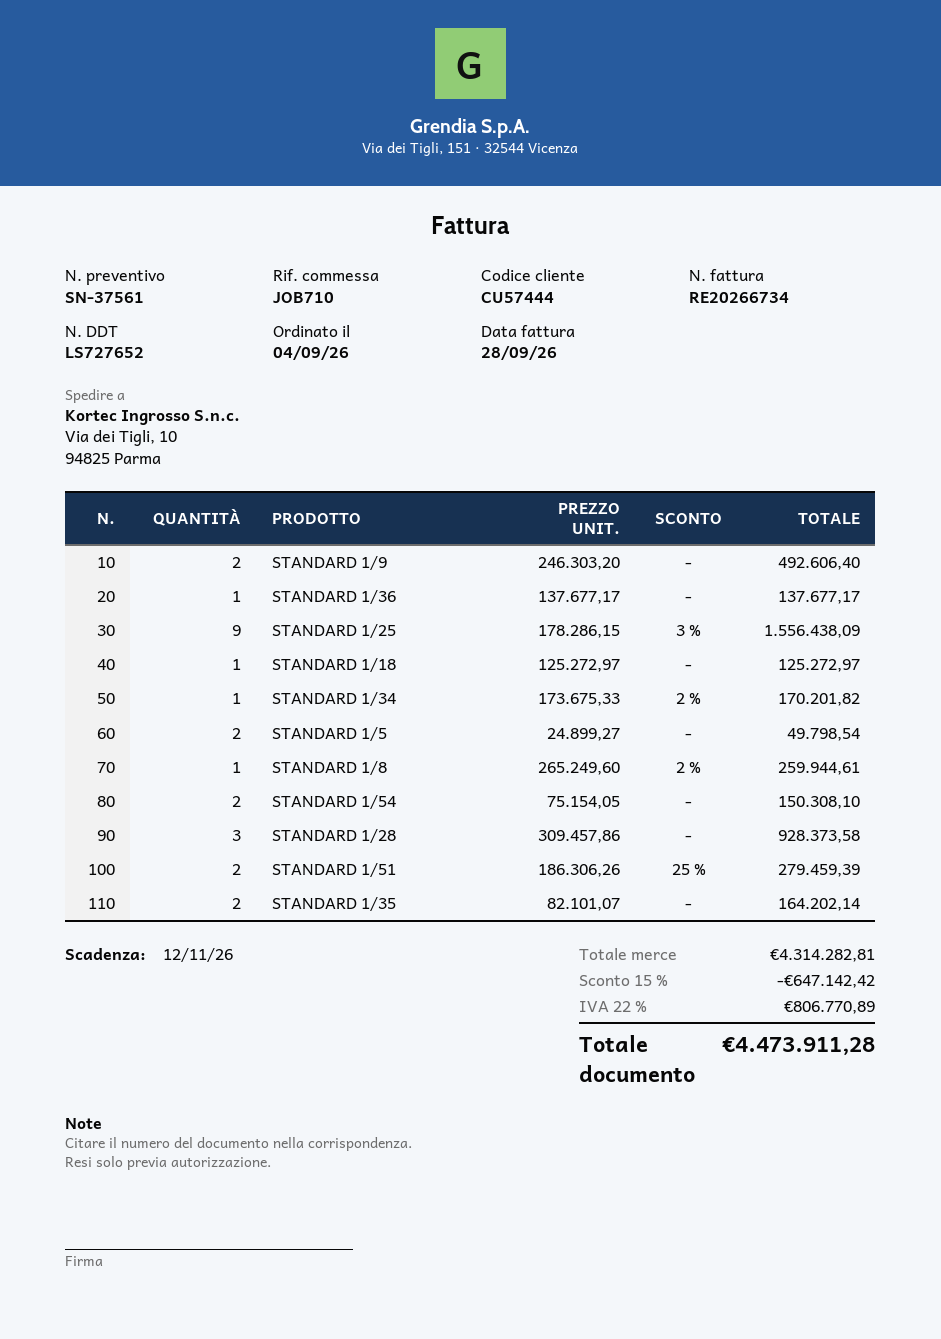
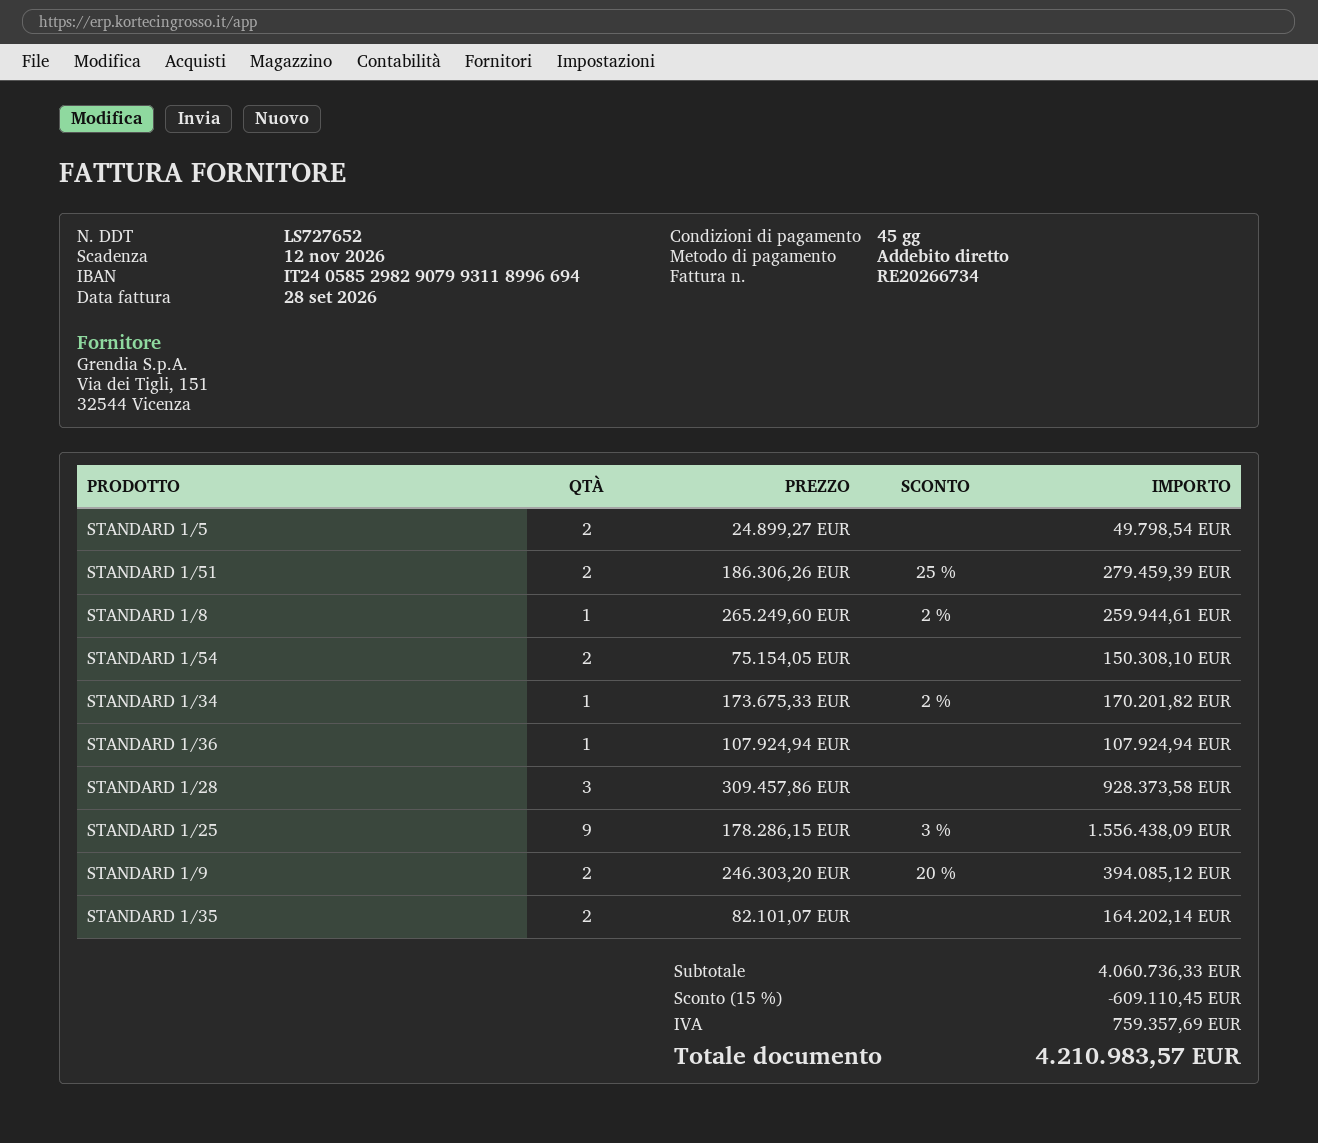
STANDARD 1/9: 2 x 246303.20 = 492606.40 -> 2 x 246303.20 - 20% = 394085.12
STANDARD 1/36: 1 x 137677.17 = 137677.17 -> 1 x 107924.94 = 107924.94
STANDARD 1/18: 1 x 125272.97 = 125272.97 -> none
subtotal: 4314282.81 -> 4060736.33
discount: 15% = 647142.42 -> 15% = 609110.45
tax: 806770.89 -> 759357.69
total: 4473911.28 -> 4210983.57

